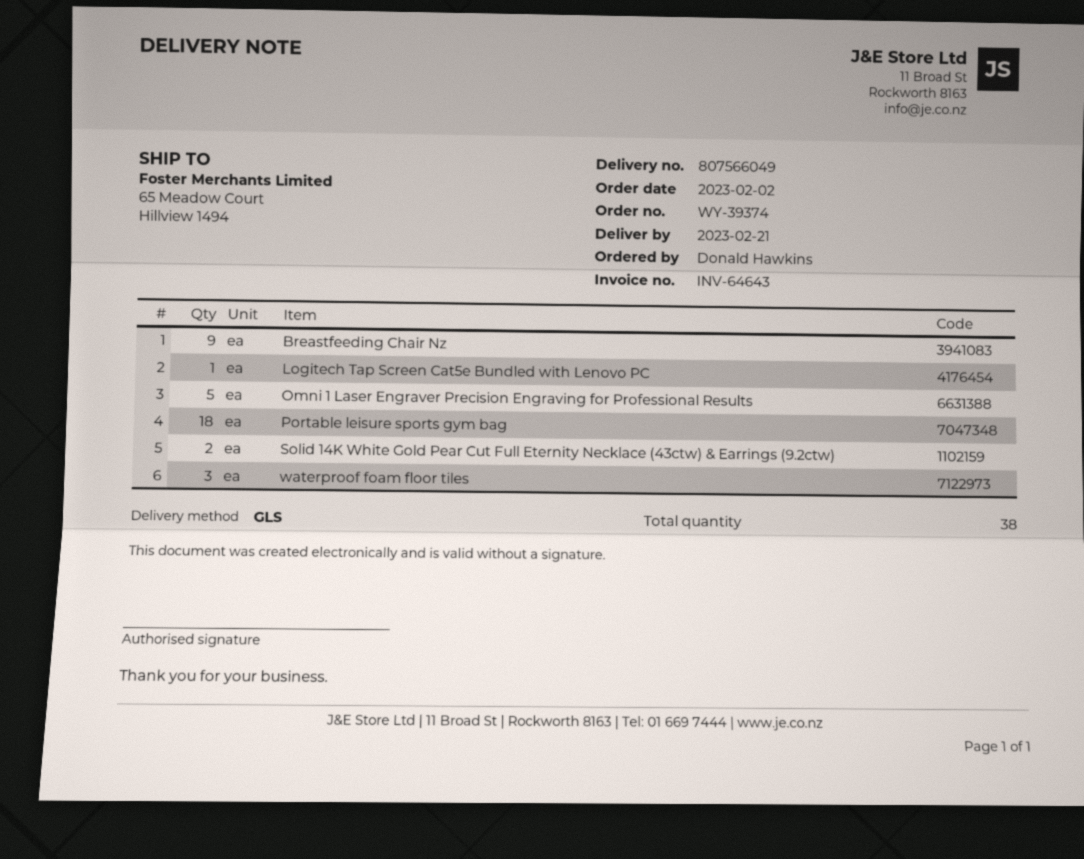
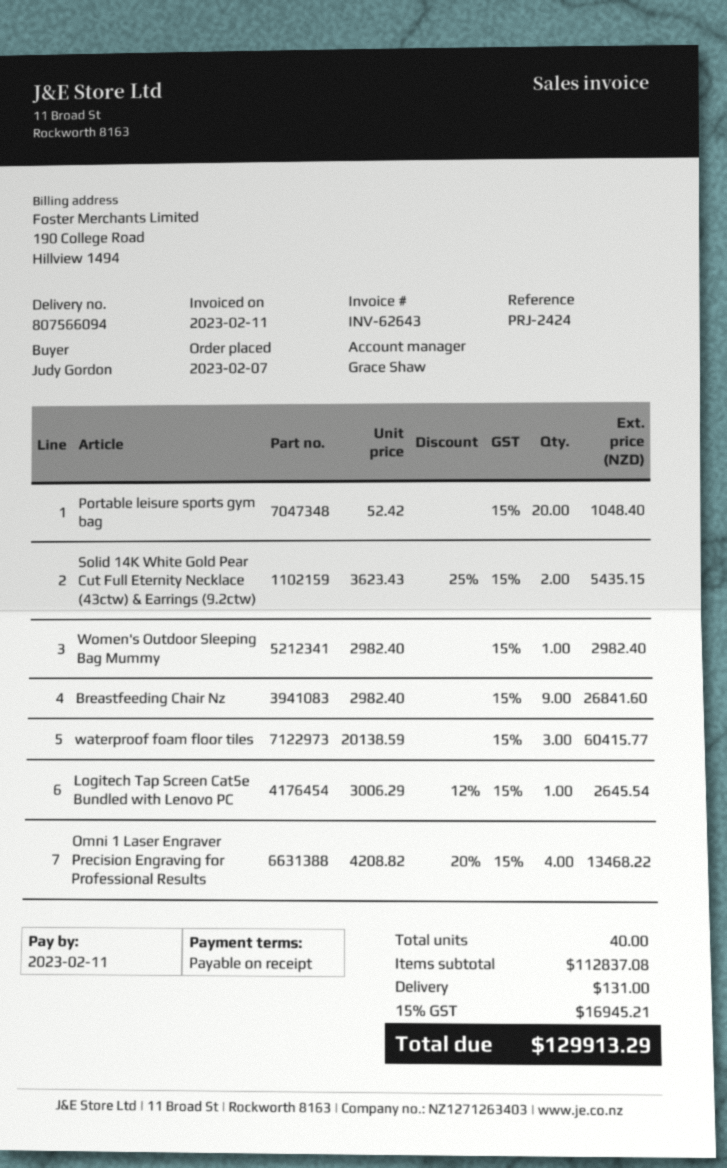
order date: 2023-02-02 -> 2023-02-07
delivery note number: 807566049 -> 807566094
invoice number: INV-64643 -> INV-62643
ordered by: Donald Hawkins -> Judy Gordon
Omni 1 Laser Engraver Precision Engraving for Professional Results: 5 -> 4
Portable leisure sports gym bag: 18 -> 20
Women's Outdoor Sleeping Bag Mummy: none -> 1
total quantity: 38 -> 40

